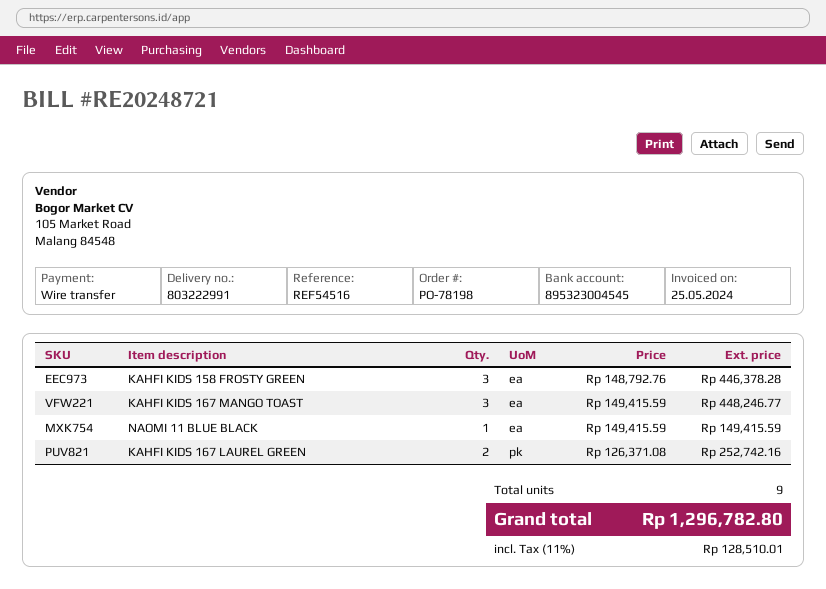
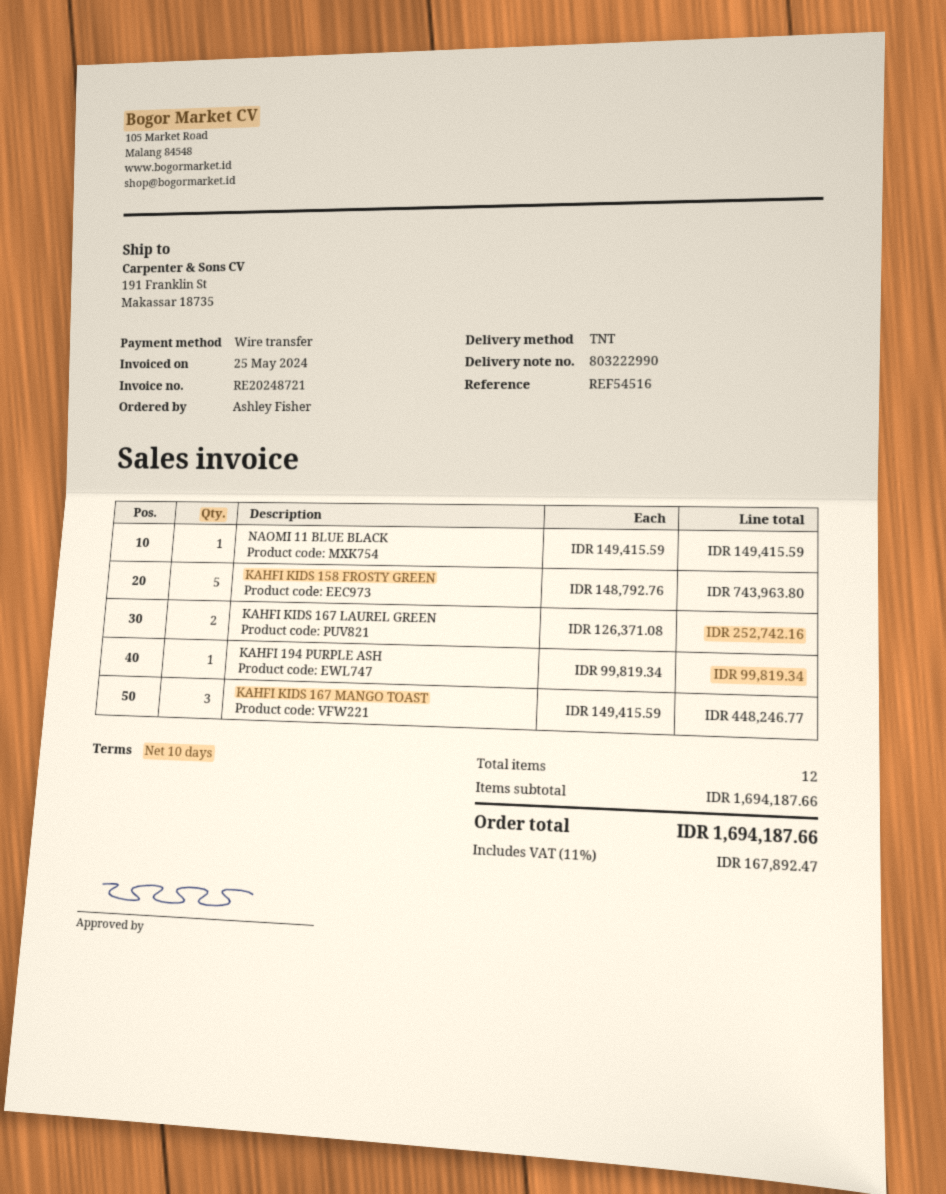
delivery note number: 803222991 -> 803222990
KAHFI KIDS 158 FROSTY GREEN: 3 x 148792.76 = 446378.28 -> 5 x 148792.76 = 743963.80
KAHFI 194 PURPLE ASH: none -> 1 x 99819.34 = 99819.34
total quantity: 9 -> 12
tax: 11% = 128510.01 -> 11% = 167892.47
total: 1296782.80 -> 1694187.66

